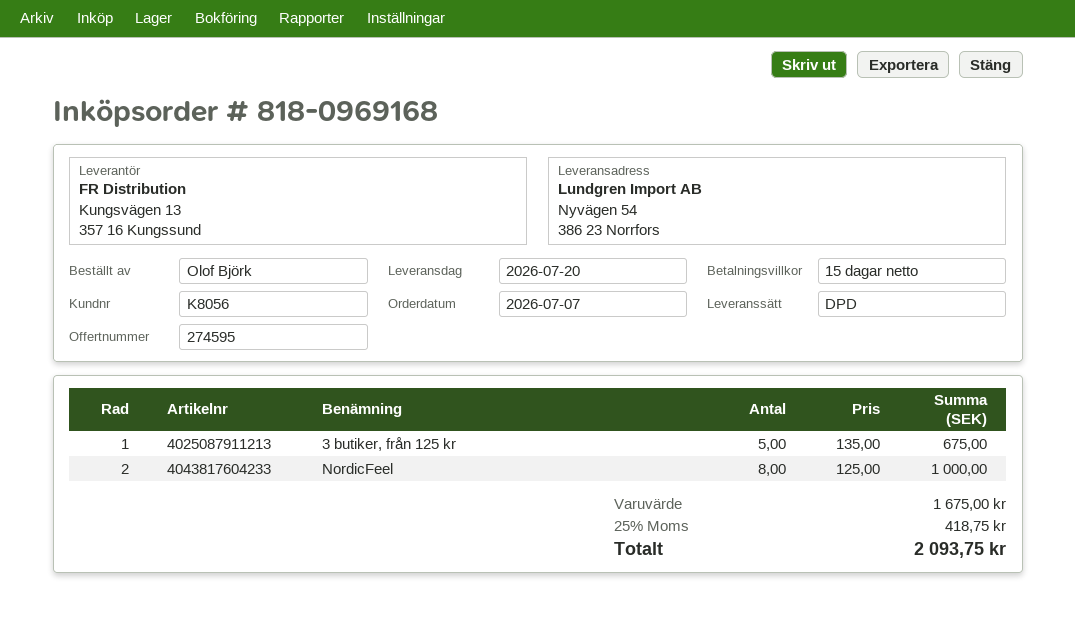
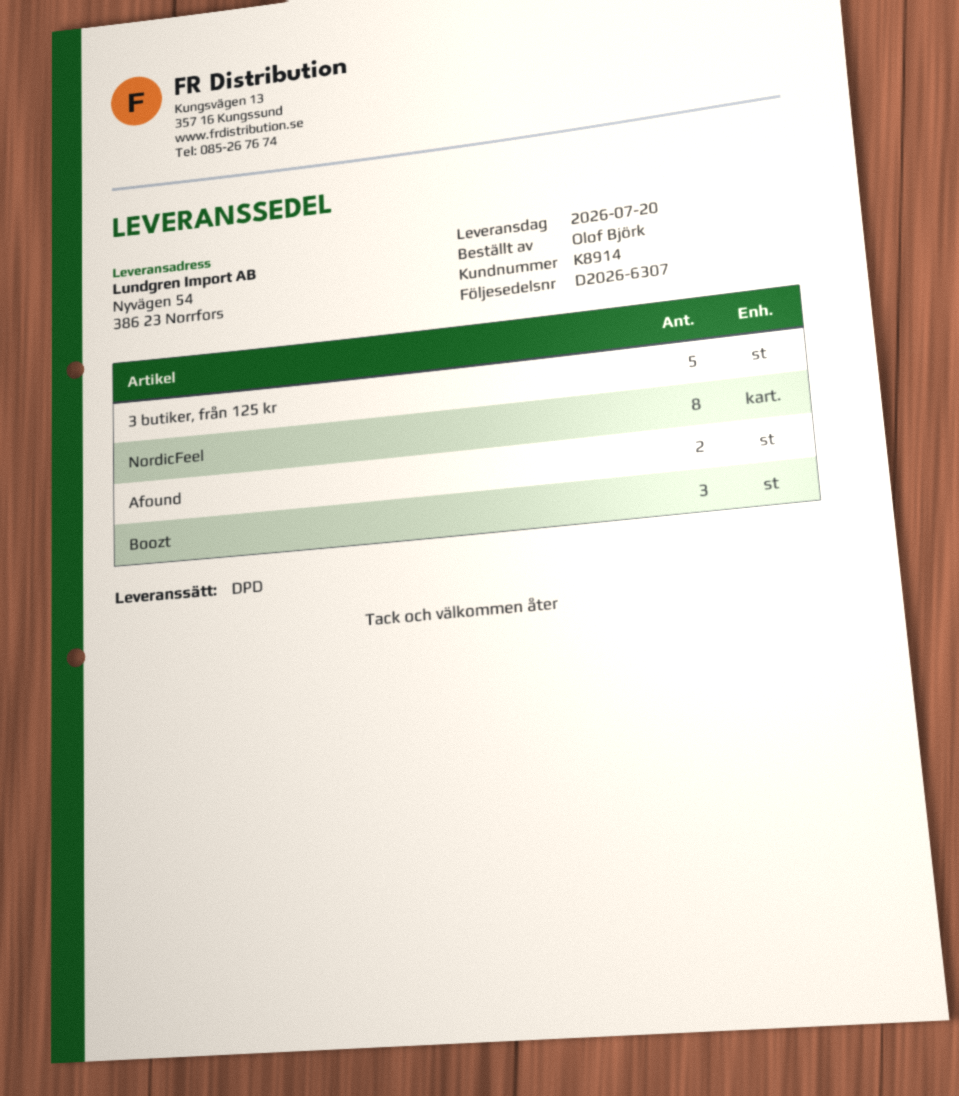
customer number: K8056 -> K8914
Afound: none -> 2
Boozt: none -> 3

